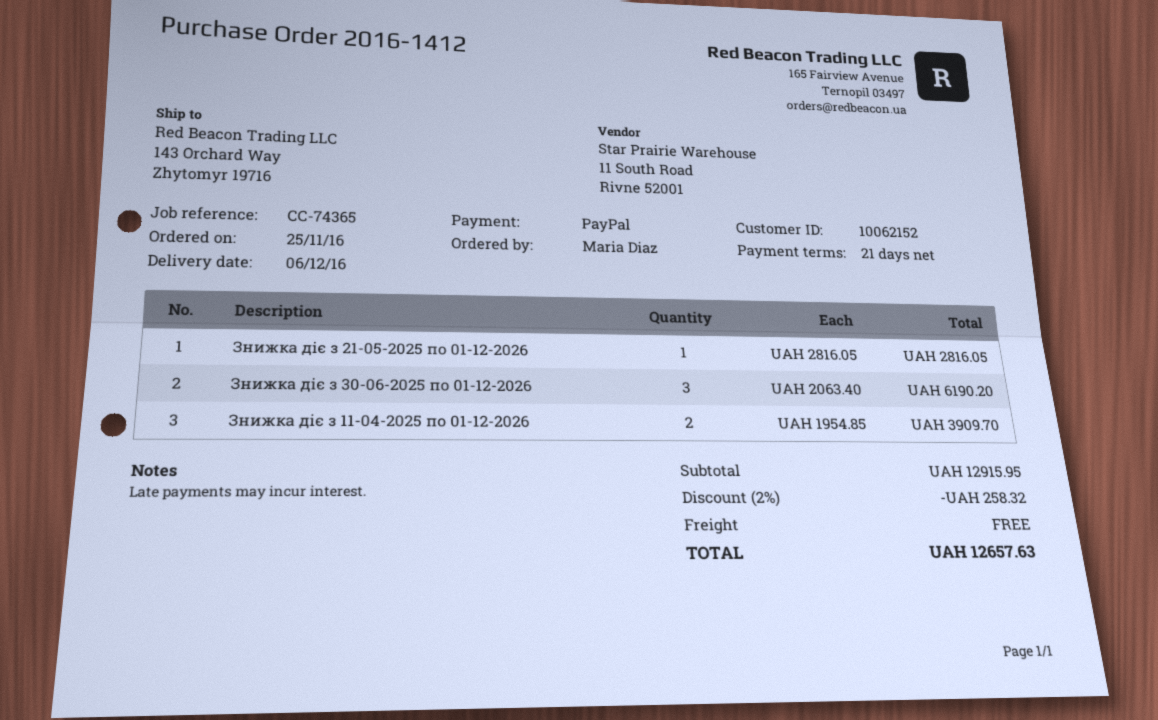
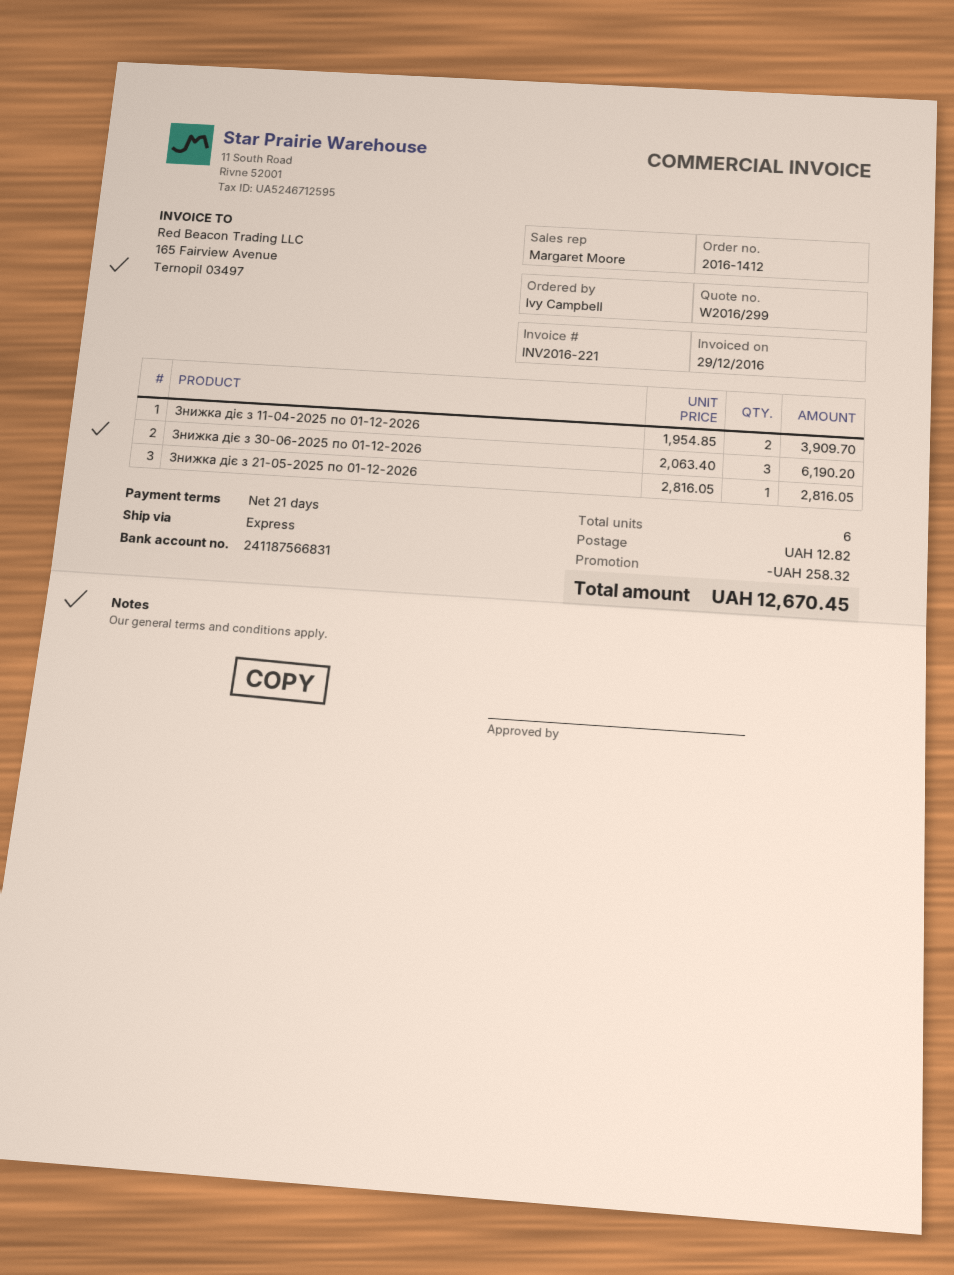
ordered by: Maria Diaz -> Ivy Campbell
shipping: 0.00 -> 12.82
total: 12657.63 -> 12670.45

